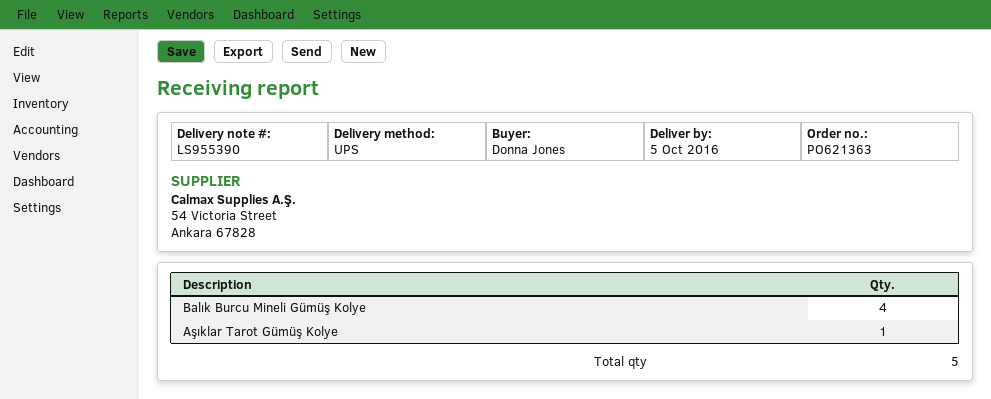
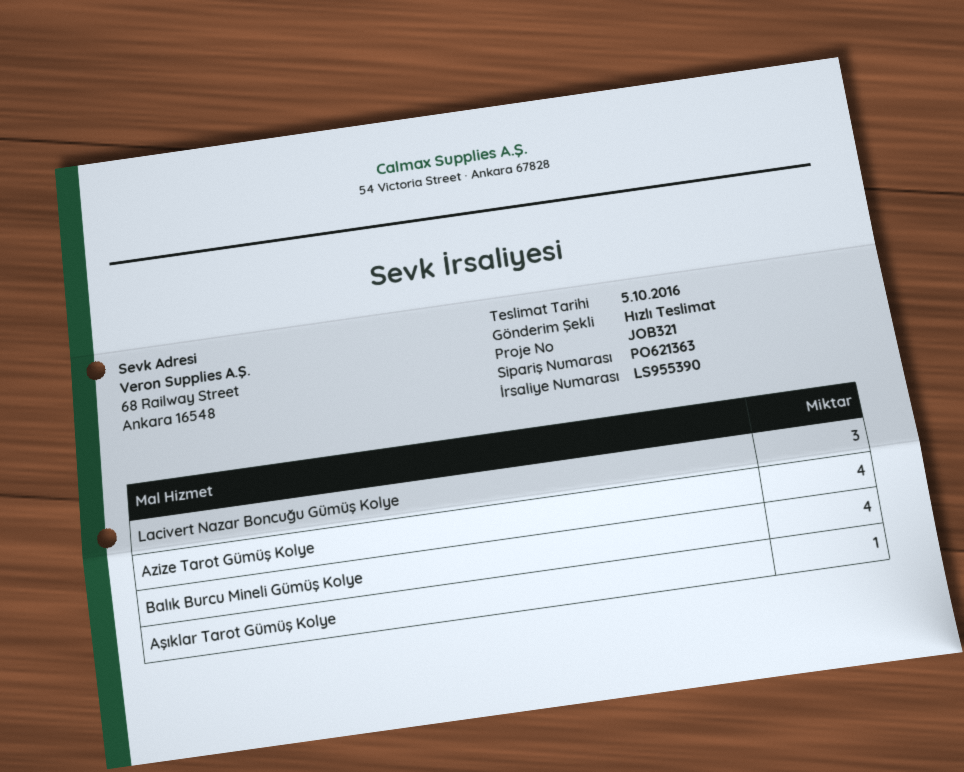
shipping method: UPS -> express
Lacivert Nazar Boncuğu Gümüş Kolye: none -> 3
Azize Tarot Gümüş Kolye: none -> 4

